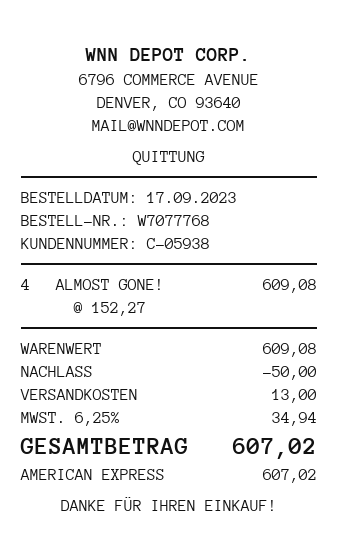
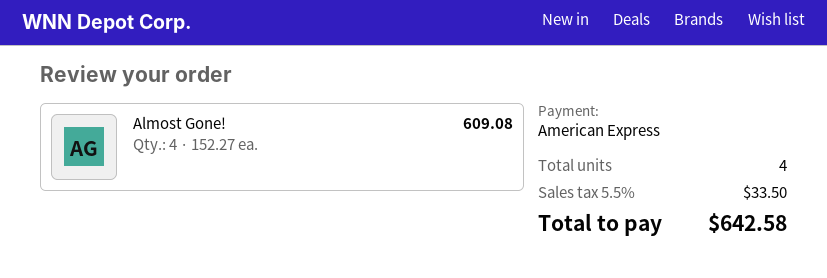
discount: 50.00 -> none
shipping: 13.00 -> none
tax: 6.25% = 34.94 -> 5.5% = 33.50
total: 607.02 -> 642.58

